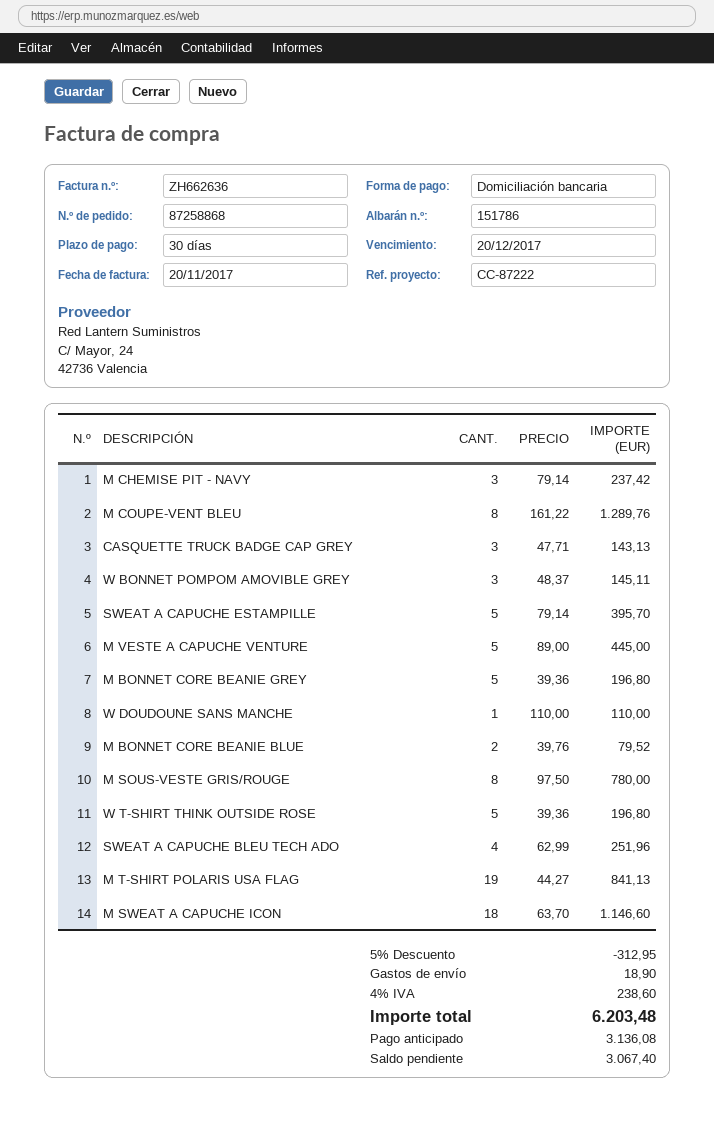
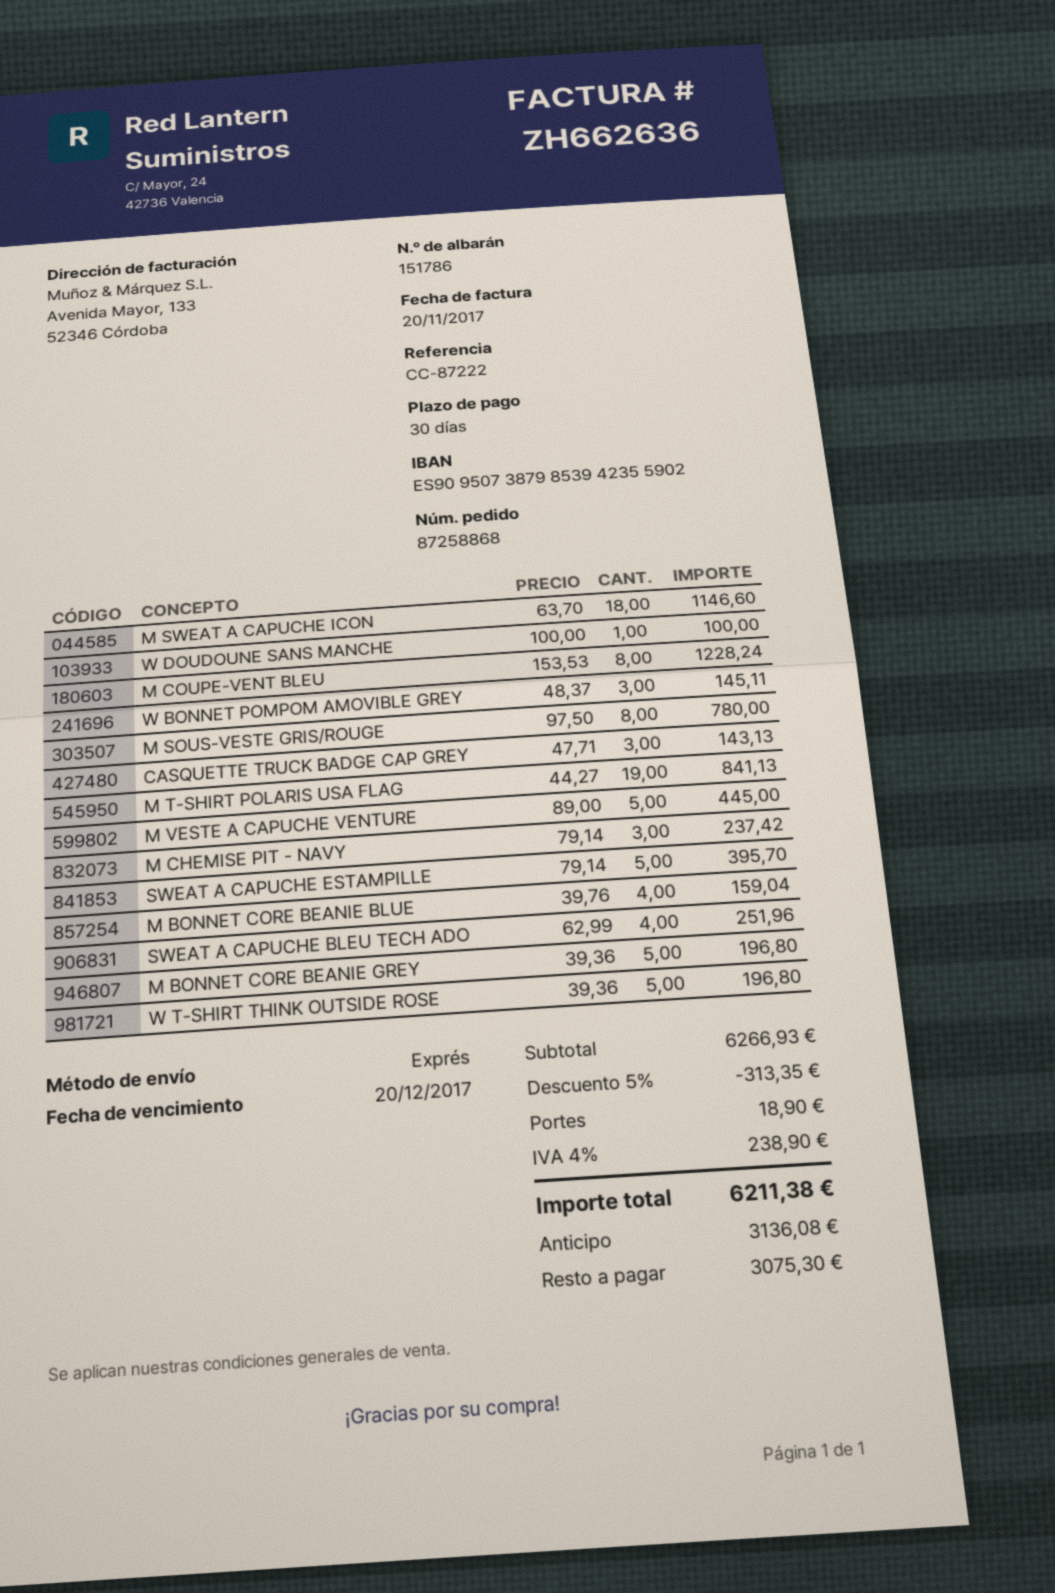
M COUPE-VENT BLEU: 8 x 161.22 = 1289.76 -> 8 x 153.53 = 1228.24
W DOUDOUNE SANS MANCHE: 1 x 110.00 = 110.00 -> 1 x 100.00 = 100.00
M BONNET CORE BEANIE BLUE: 2 x 39.76 = 79.52 -> 4 x 39.76 = 159.04
discount: 5% = 312.95 -> 5% = 313.35
tax: 4% = 238.60 -> 4% = 238.90
total: 6203.48 -> 6211.38
balance: 3067.40 -> 3075.30

